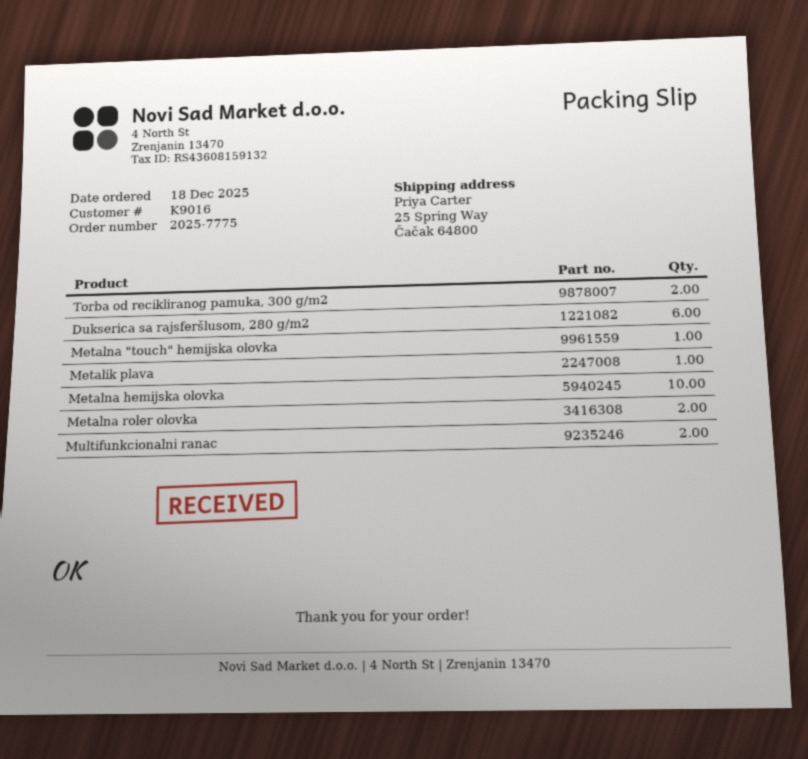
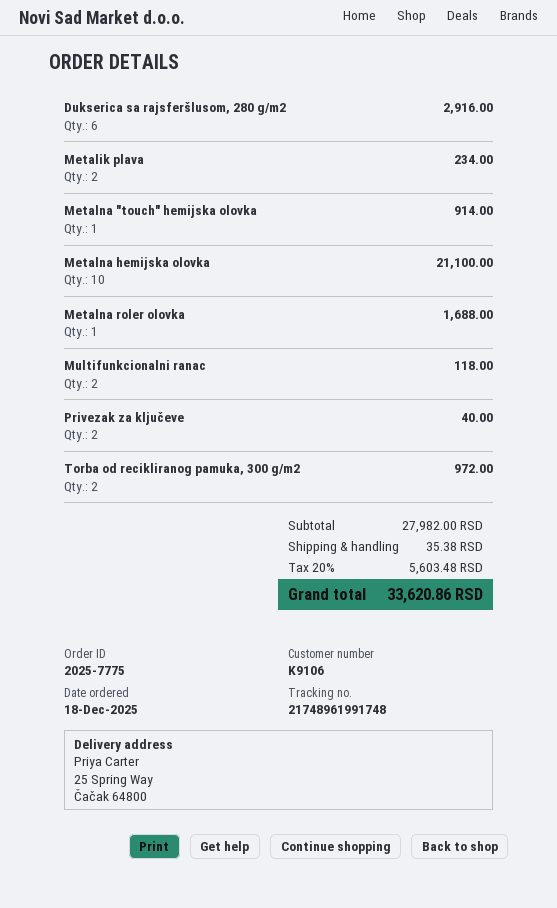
customer number: K9016 -> K9106
Metalik plava: 1 -> 2
Metalna roler olovka: 2 -> 1
Privezak za ključeve: none -> 2

